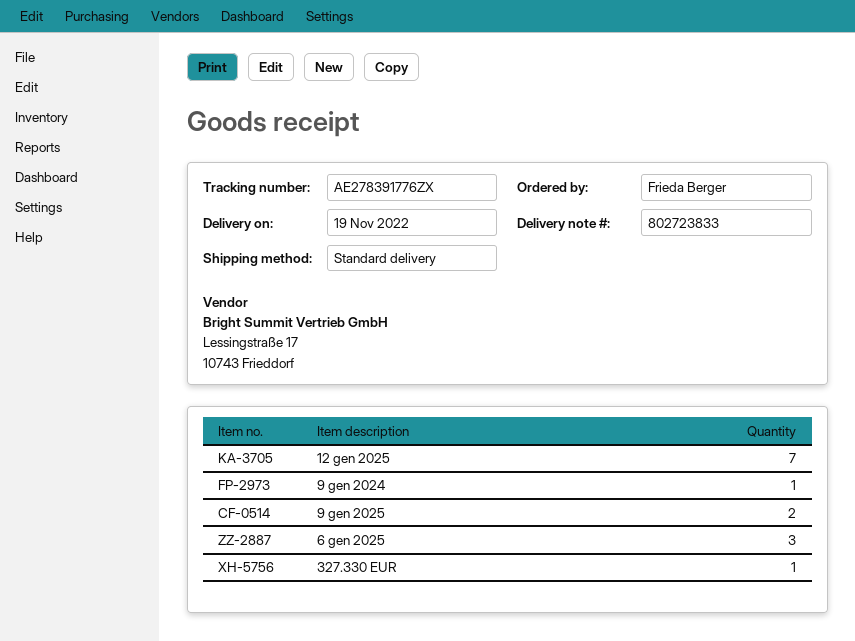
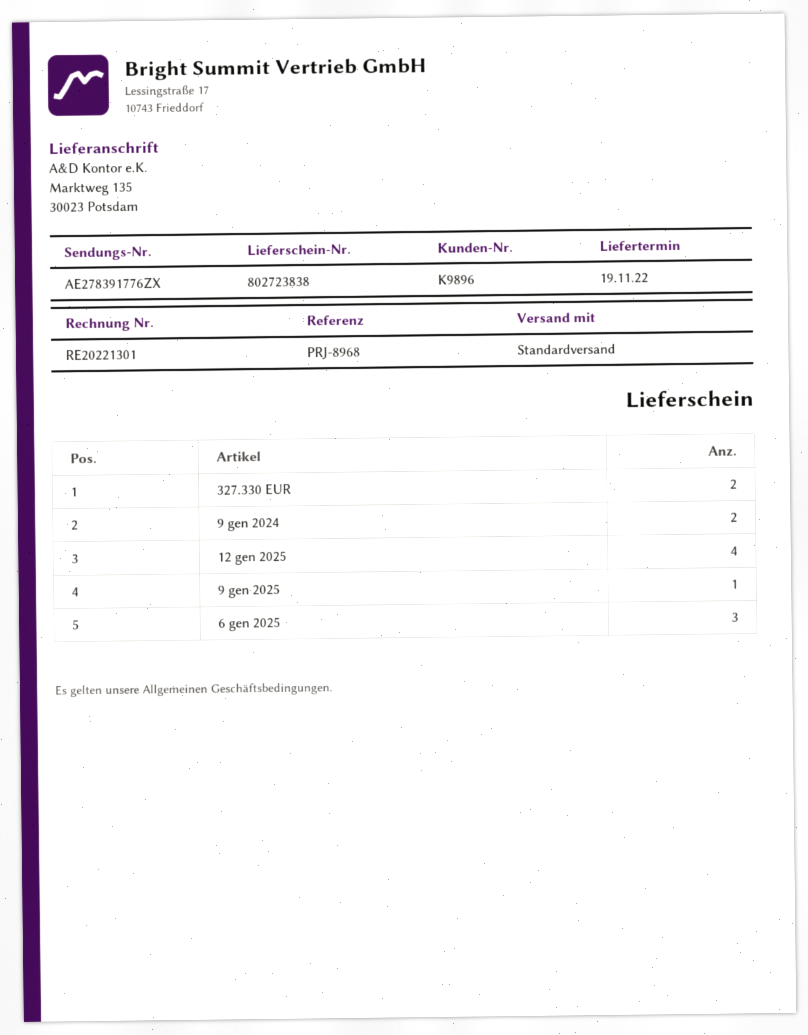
delivery note number: 802723833 -> 802723838
12 gen 2025: 7 -> 4
9 gen 2024: 1 -> 2
9 gen 2025: 2 -> 1
327.330 EUR: 1 -> 2

